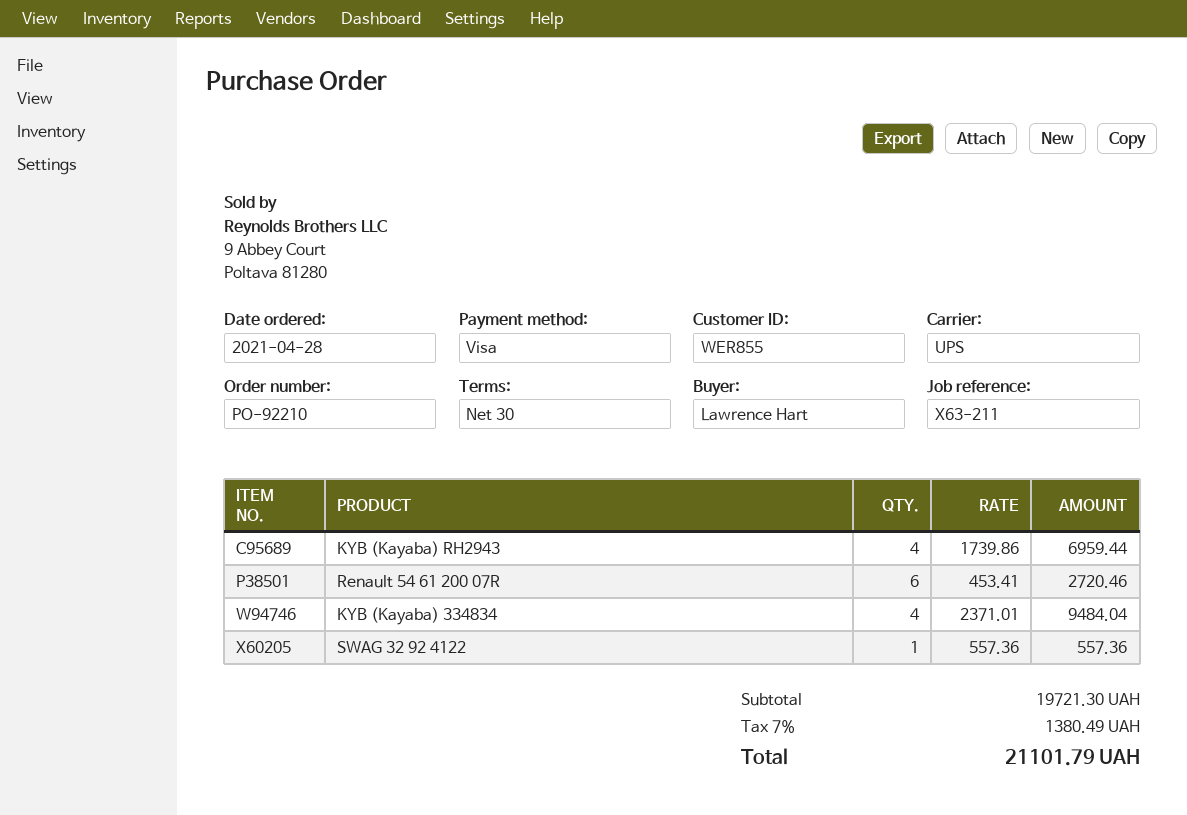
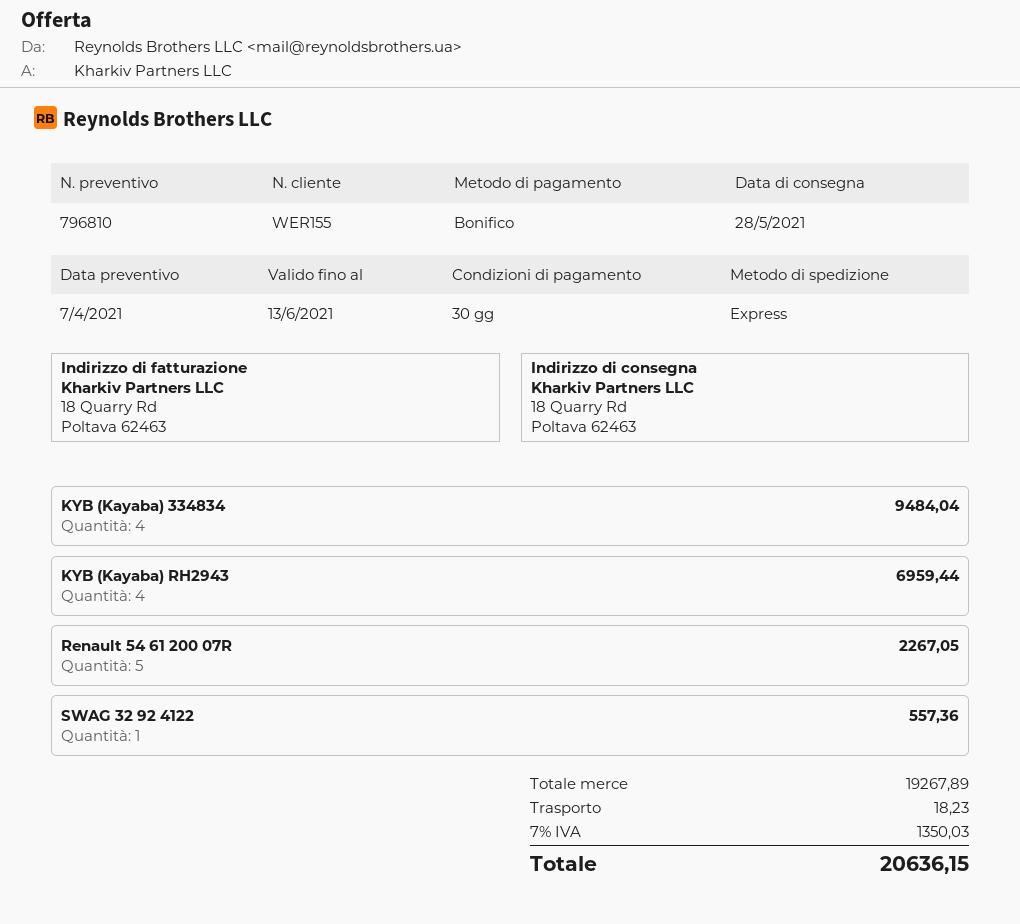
customer number: WER855 -> WER155
payment method: Visa -> bank transfer
shipping method: UPS -> express
Renault 54 61 200 07R: 6 for 2720.46 -> 5 for 2267.05
subtotal: 19721.30 -> 19267.89
shipping: none -> 18.23
tax: 7% = 1380.49 -> 7% = 1350.03
total: 21101.79 -> 20636.15

